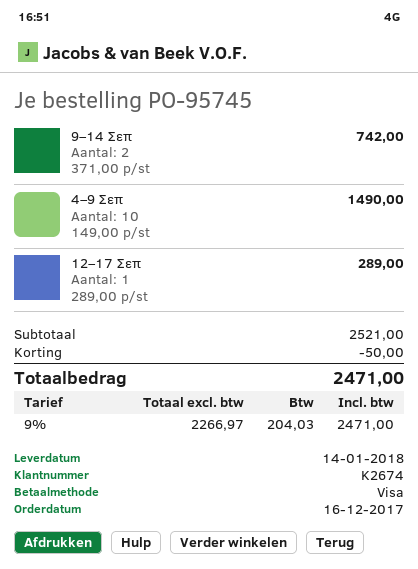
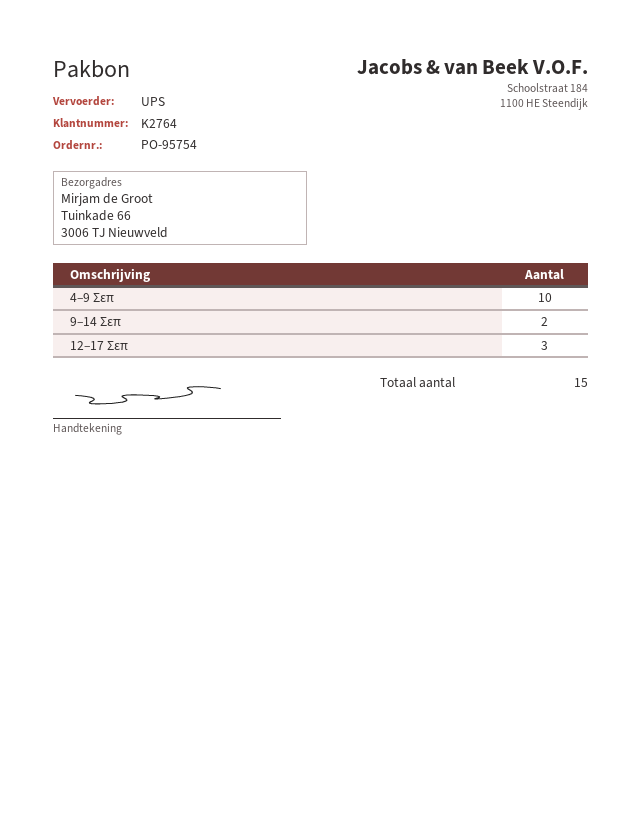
order number: PO-95745 -> PO-95754
customer number: K2674 -> K2764
12–17 Σεπ: 1 -> 3

